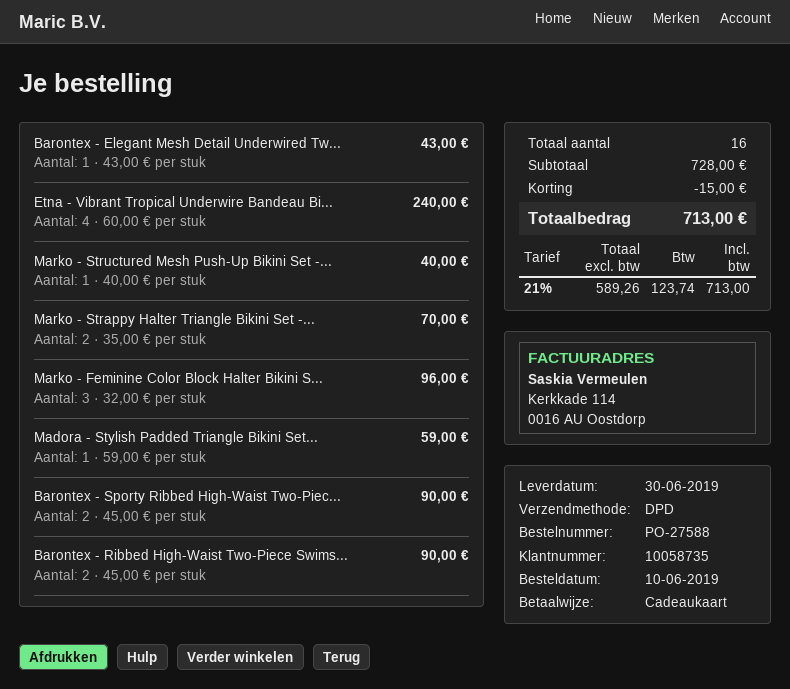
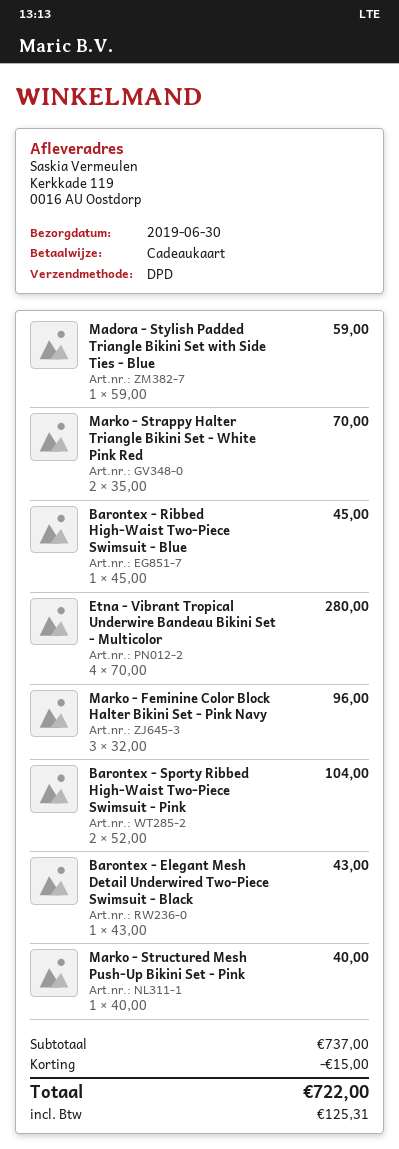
Etna - Vibrant Tropical Underwire Bandeau Bi...: 4 x 60.00 = 240.00 -> 4 x 70.00 = 280.00
Barontex - Sporty Ribbed High-Waist Two-Piec...: 2 x 45.00 = 90.00 -> 2 x 52.00 = 104.00
Barontex - Ribbed High-Waist Two-Piece Swims...: 2 x 45.00 = 90.00 -> 1 x 45.00 = 45.00
subtotal: 728.00 -> 737.00
tax: 123.74 -> 125.31
total: 713.00 -> 722.00

